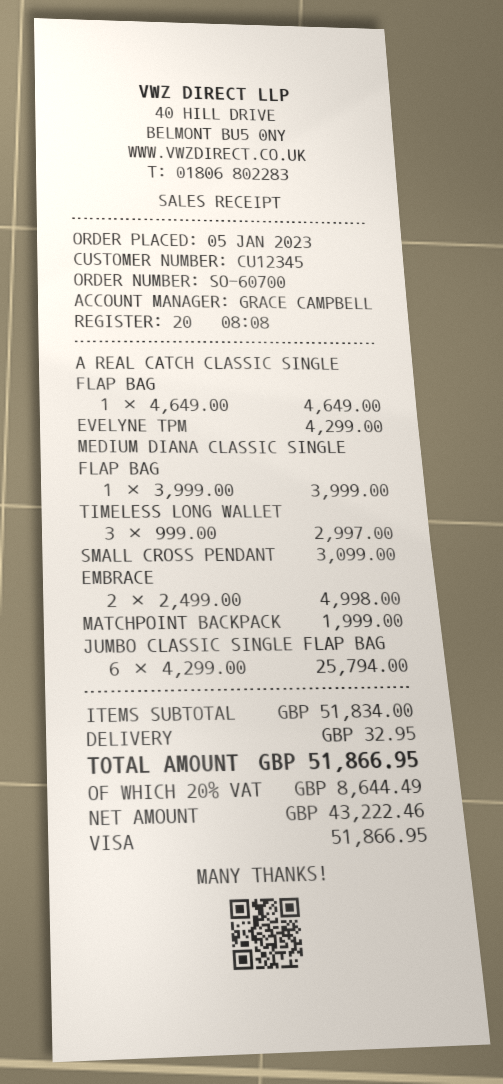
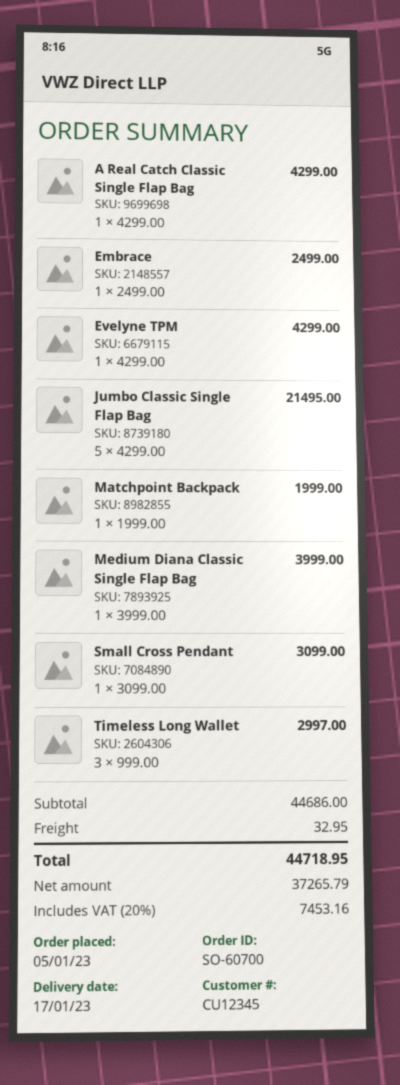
A REAL CATCH CLASSIC SINGLE FLAP BAG: 1 x 4649.00 = 4649.00 -> 1 x 4299.00 = 4299.00
EMBRACE: 2 x 2499.00 = 4998.00 -> 1 x 2499.00 = 2499.00
JUMBO CLASSIC SINGLE FLAP BAG: 6 x 4299.00 = 25794.00 -> 5 x 4299.00 = 21495.00
subtotal: 51834.00 -> 44686.00
net: 43222.46 -> 37265.79
tax: 20% = 8644.49 -> 20% = 7453.16
total: 51866.95 -> 44718.95

